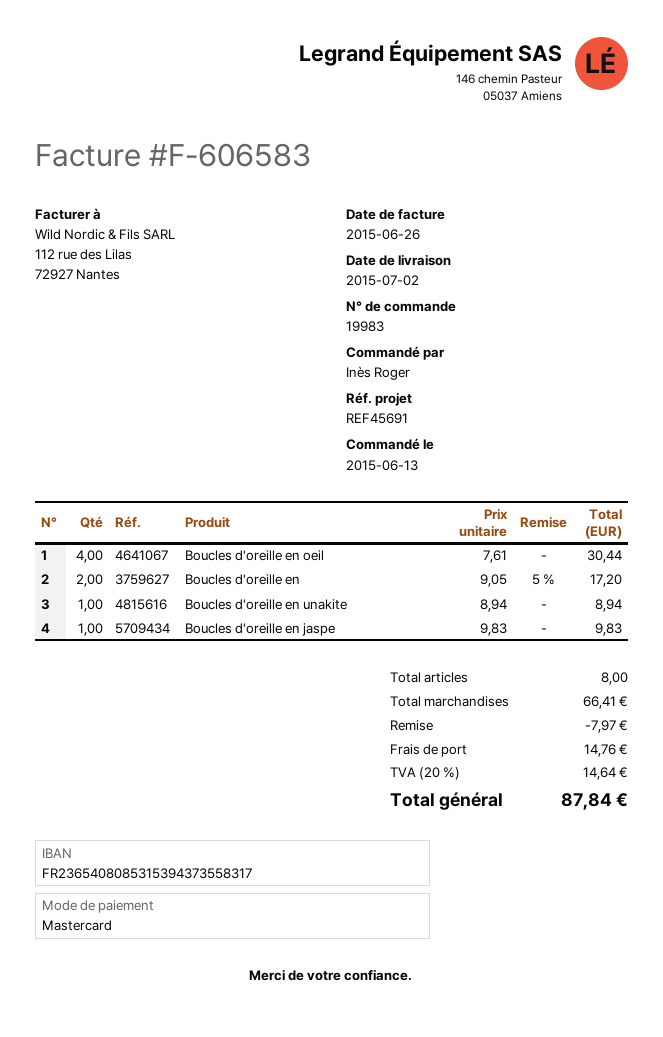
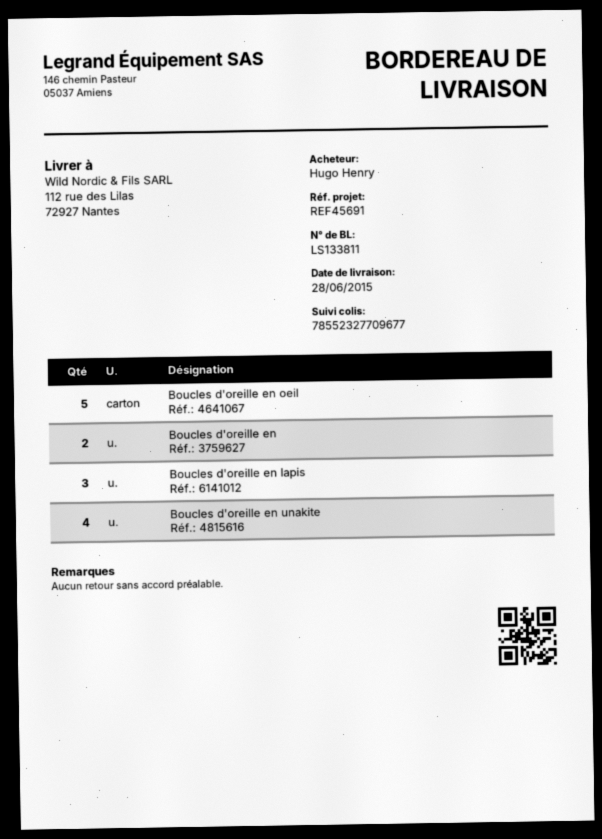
delivery date: 2015-07-02 -> 2015-06-28
ordered by: Inès Roger -> Hugo Henry
Boucles d'oreille en oeil: 4 -> 5
Boucles d'oreille en unakite: 1 -> 4
Boucles d'oreille en jaspe: 1 -> none
Boucles d'oreille en lapis: none -> 3

